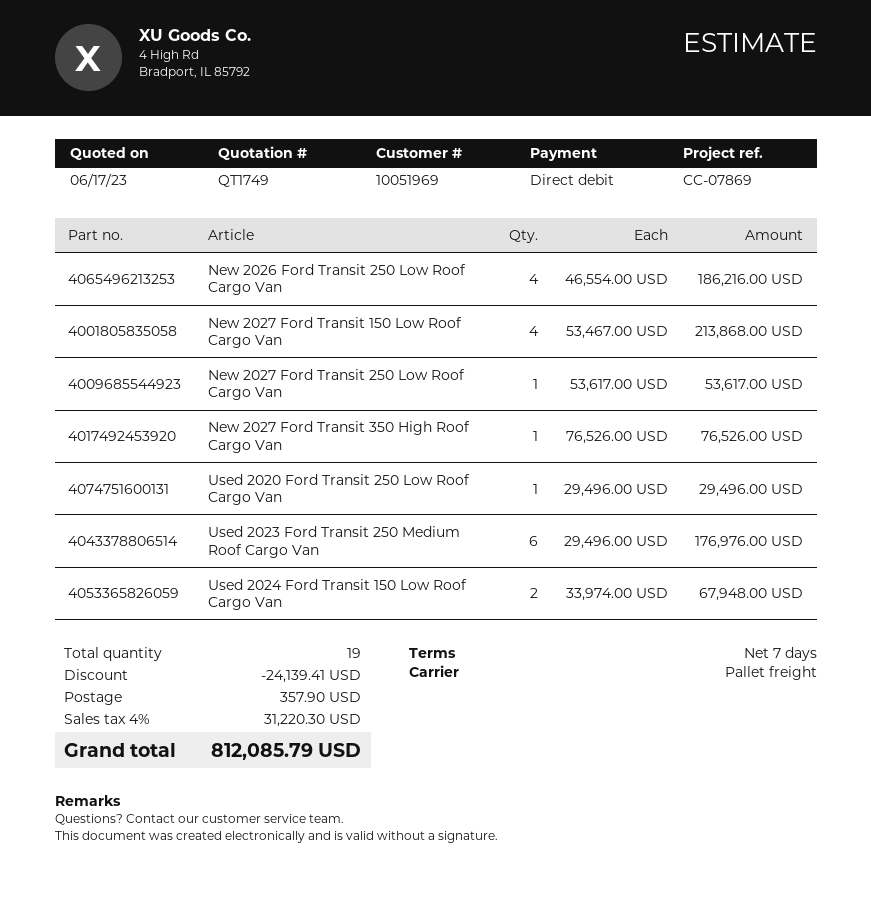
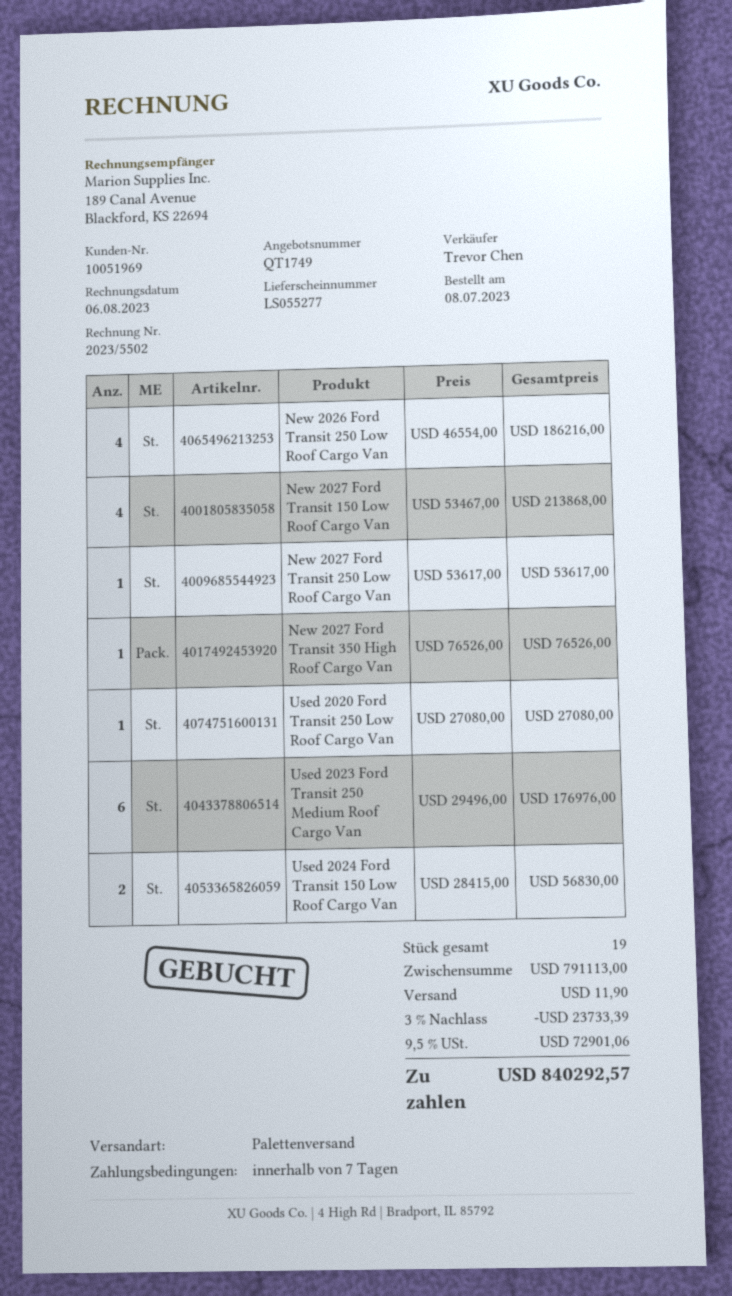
Used 2020 Ford Transit 250 Low Roof Cargo Van: 1 x 29496.00 = 29496.00 -> 1 x 27080.00 = 27080.00
Used 2024 Ford Transit 150 Low Roof Cargo Van: 2 x 33974.00 = 67948.00 -> 2 x 28415.00 = 56830.00
discount: 24139.41 -> 23733.39
shipping: 357.90 -> 11.90
tax: 4% = 31220.30 -> 9.5% = 72901.06
total: 812085.79 -> 840292.57

